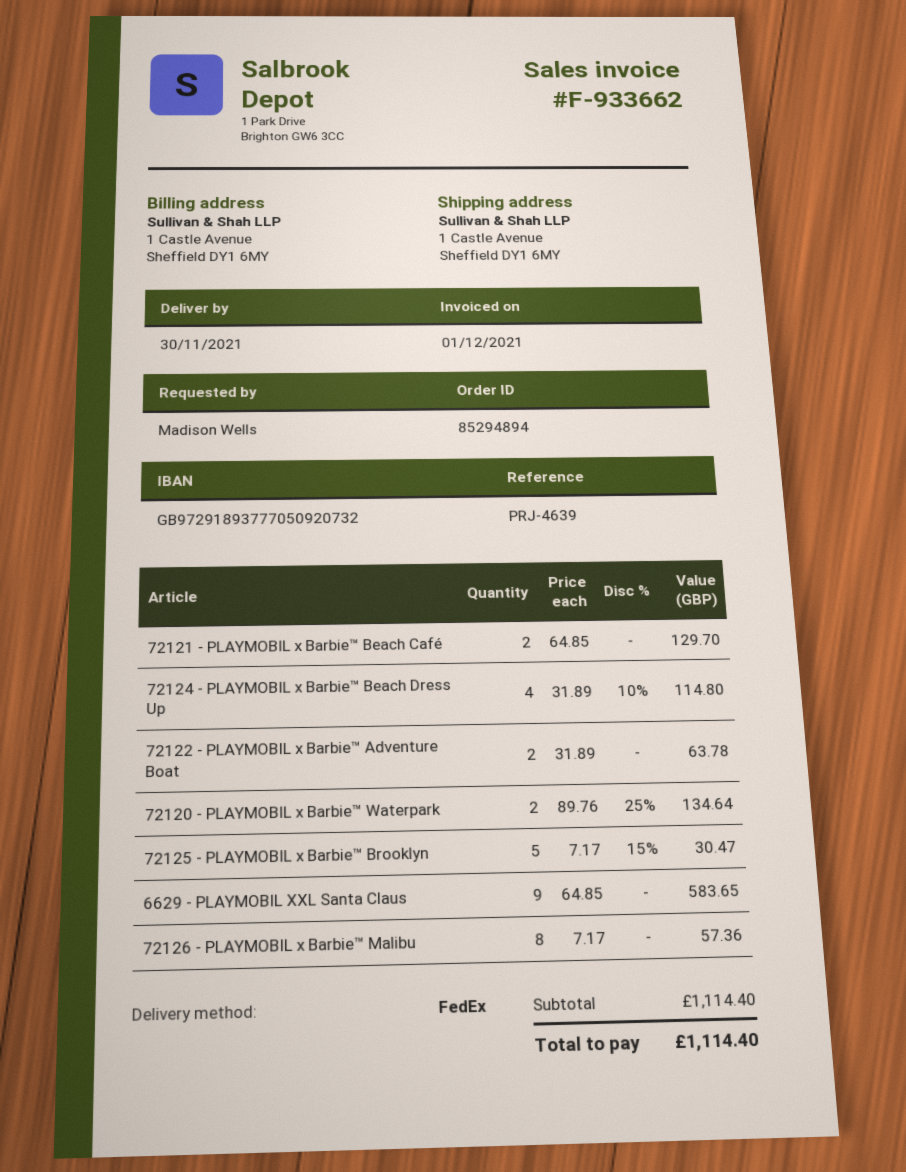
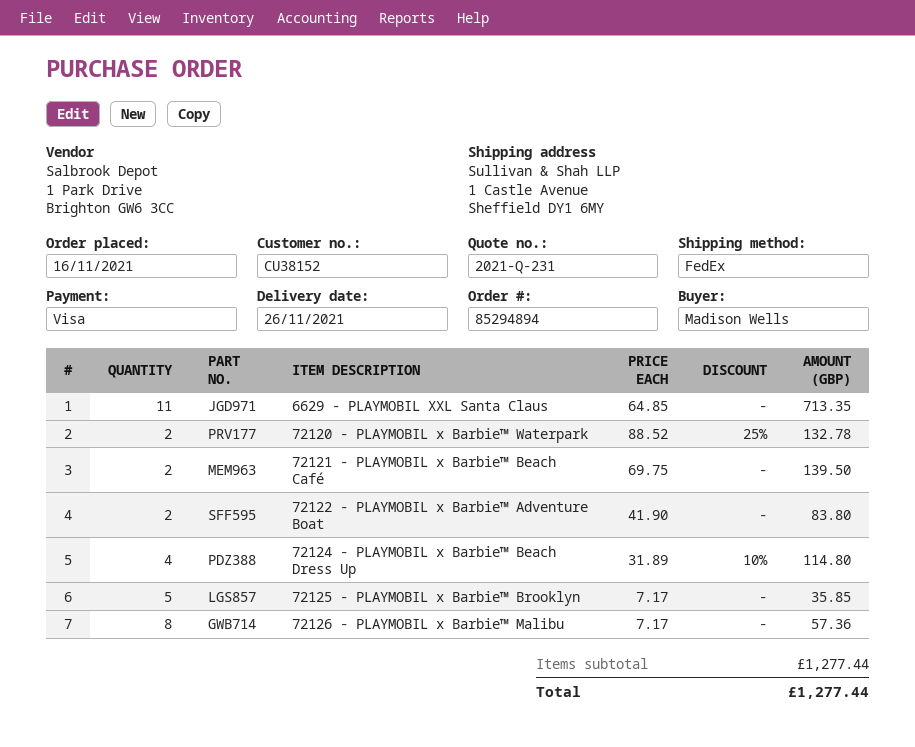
delivery date: 2021-11-30 -> 2021-11-26
72121 - PLAYMOBIL x Barbie™ Beach Café: 2 x 64.85 = 129.70 -> 2 x 69.75 = 139.50
72122 - PLAYMOBIL x Barbie™ Adventure Boat: 2 x 31.89 = 63.78 -> 2 x 41.90 = 83.80
72120 - PLAYMOBIL x Barbie™ Waterpark: 2 x 89.76 - 25% = 134.64 -> 2 x 88.52 - 25% = 132.78
72125 - PLAYMOBIL x Barbie™ Brooklyn: 5 x 7.17 - 15% = 30.47 -> 5 x 7.17 = 35.85
6629 - PLAYMOBIL XXL Santa Claus: 9 x 64.85 = 583.65 -> 11 x 64.85 = 713.35
subtotal: 1114.40 -> 1277.44
total: 1114.40 -> 1277.44

